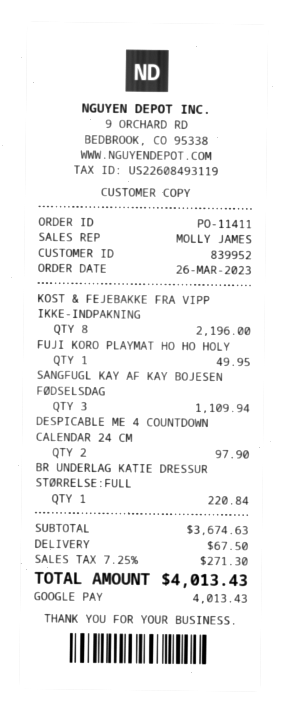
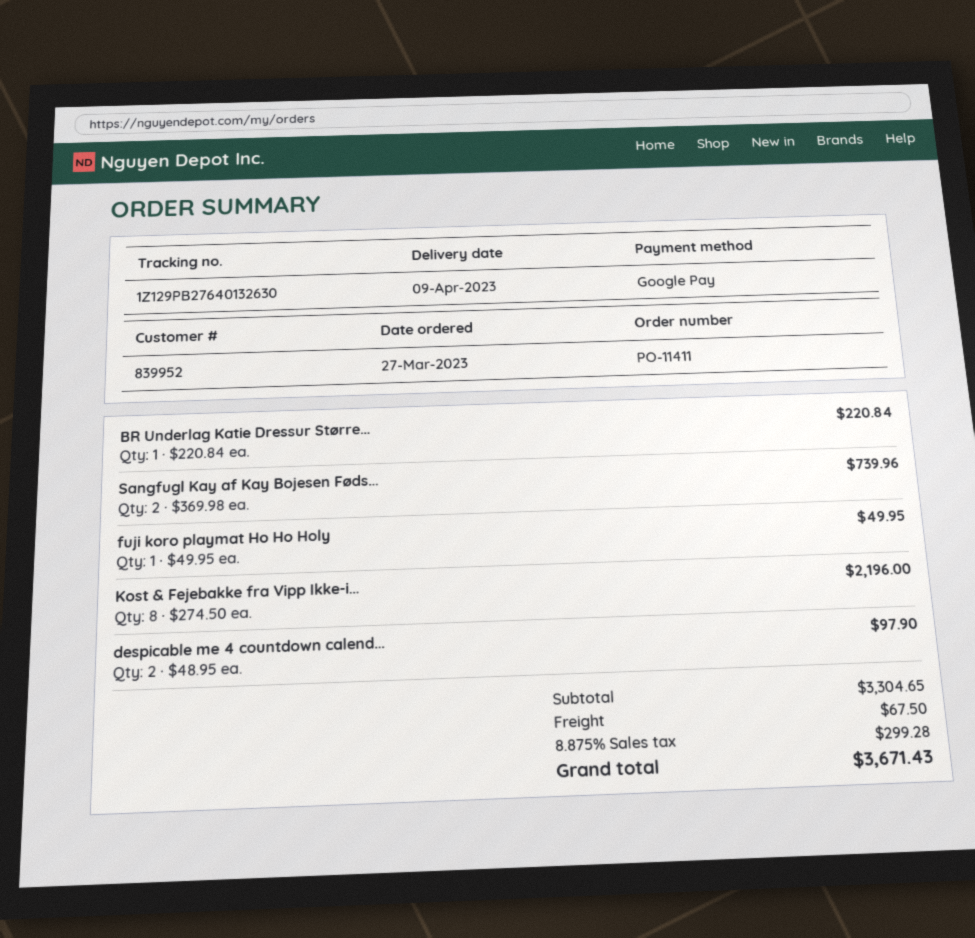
order date: 2023-03-26 -> 2023-03-27
SANGFUGL KAY AF KAY BOJESEN FØDSELSDAG: 3 for 1109.94 -> 2 for 739.96
subtotal: 3674.63 -> 3304.65
tax: 7.25% = 271.30 -> 8.875% = 299.28
total: 4013.43 -> 3671.43

